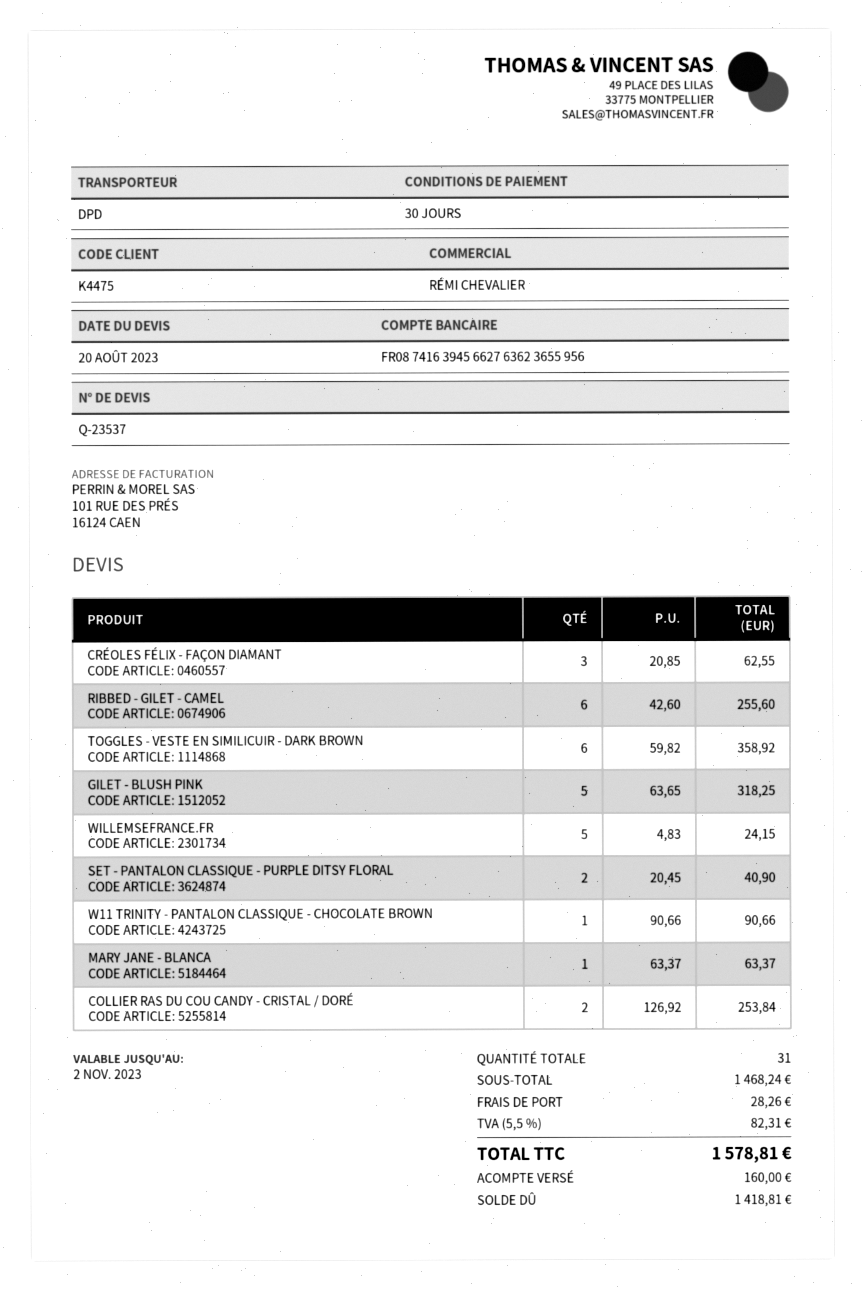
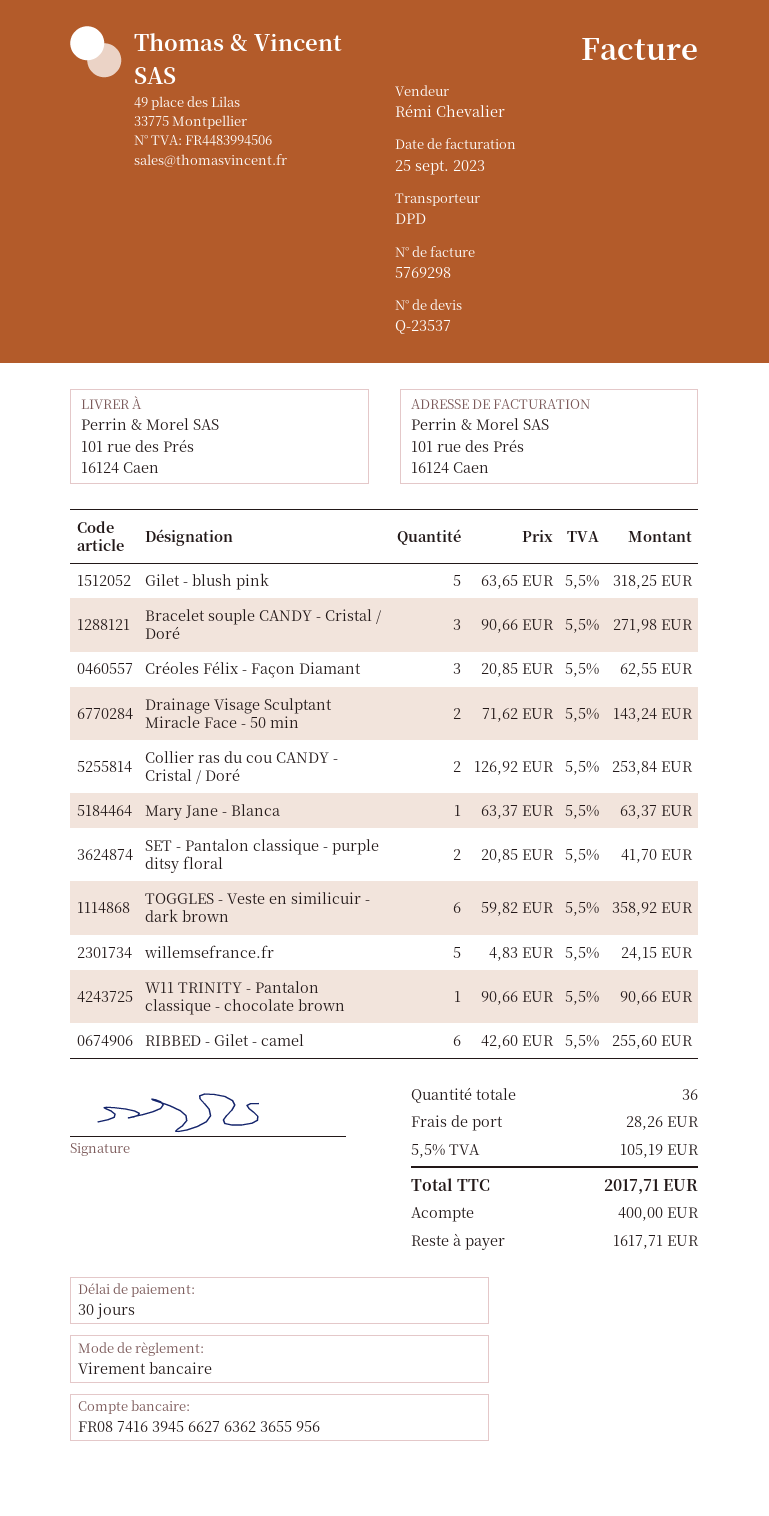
SET - PANTALON CLASSIQUE - PURPLE DITSY FLORAL: 2 x 20.45 = 40.90 -> 2 x 20.85 = 41.70
Bracelet souple CANDY - Cristal / Doré: none -> 3 x 90.66 = 271.98
Drainage Visage Sculptant Miracle Face - 50 min: none -> 2 x 71.62 = 143.24
total quantity: 31 -> 36
tax: 5.5% = 82.31 -> 5.5% = 105.19
total: 1578.81 -> 2017.71
deposit: 160.00 -> 400.00
balance: 1418.81 -> 1617.71

